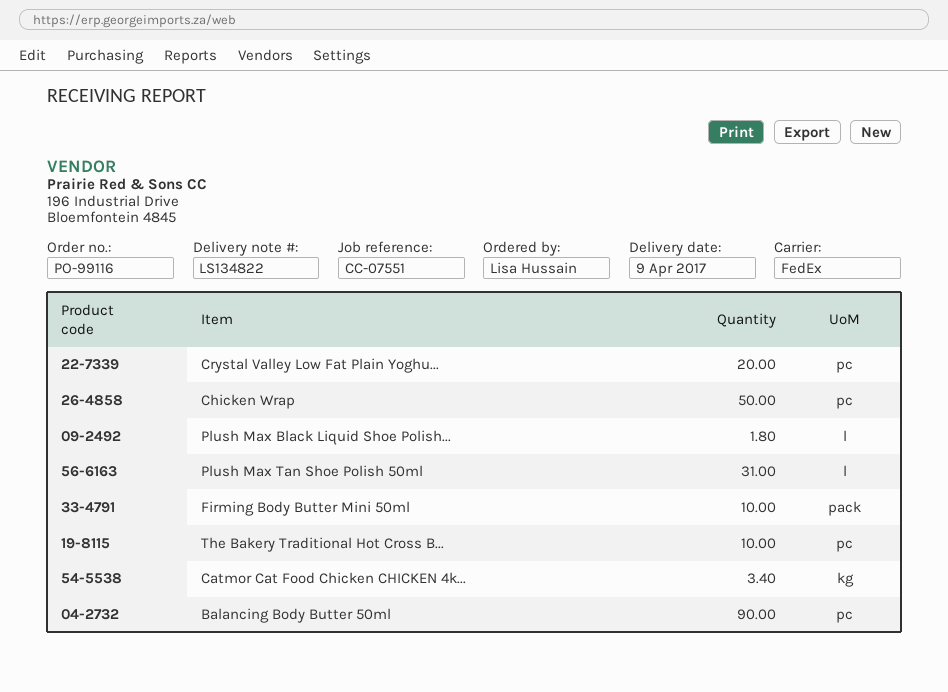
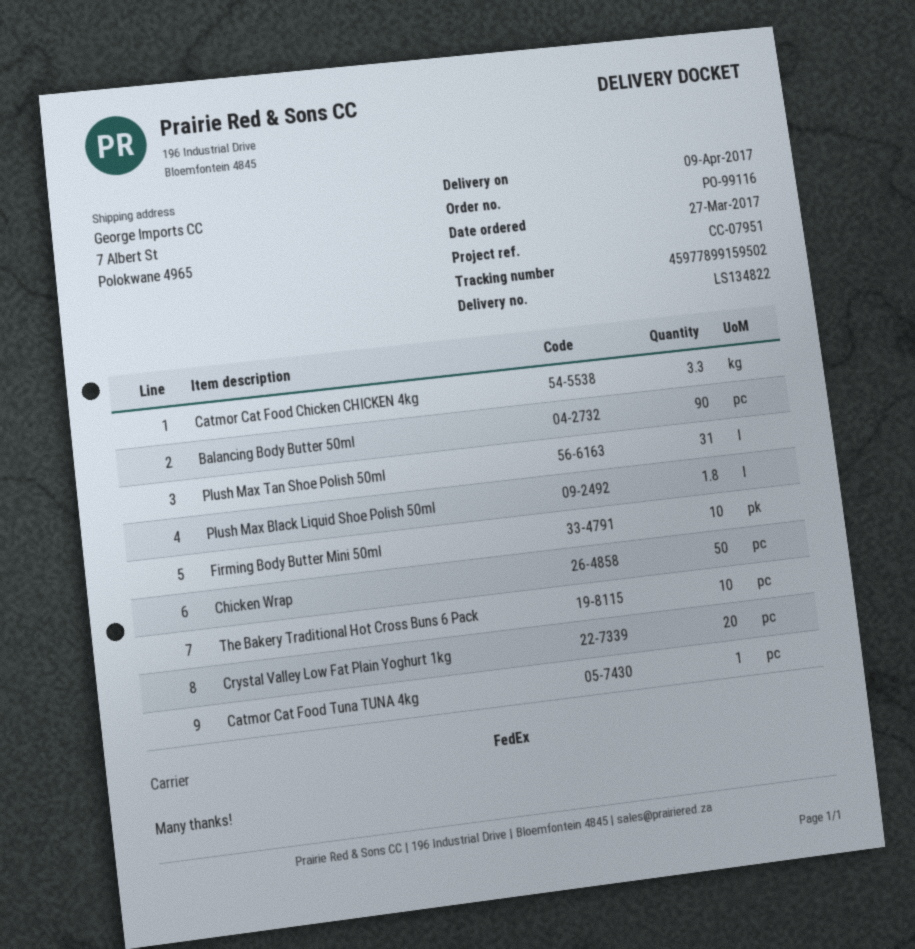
reference: CC-07551 -> CC-07951
Catmor Cat Food Chicken CHICKEN 4k...: 3.4 -> 3.3
Catmor Cat Food Tuna TUNA 4kg: none -> 1

